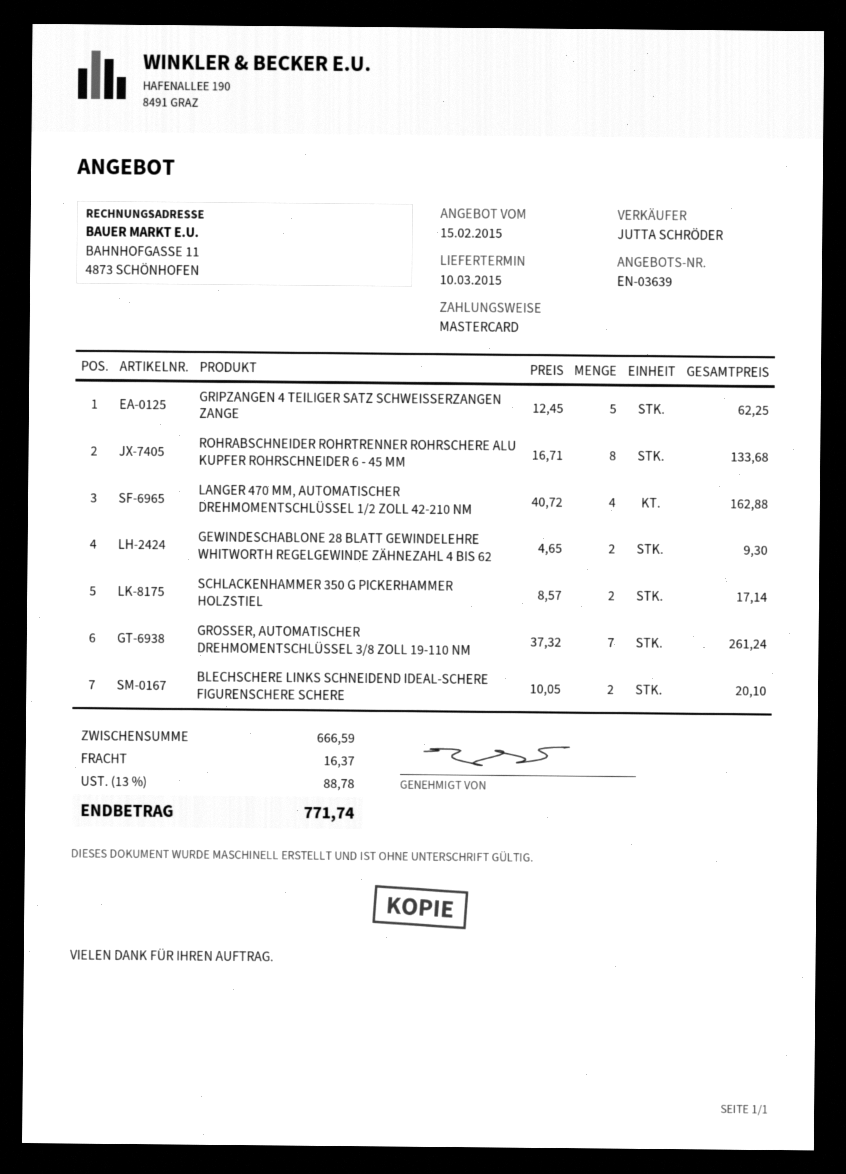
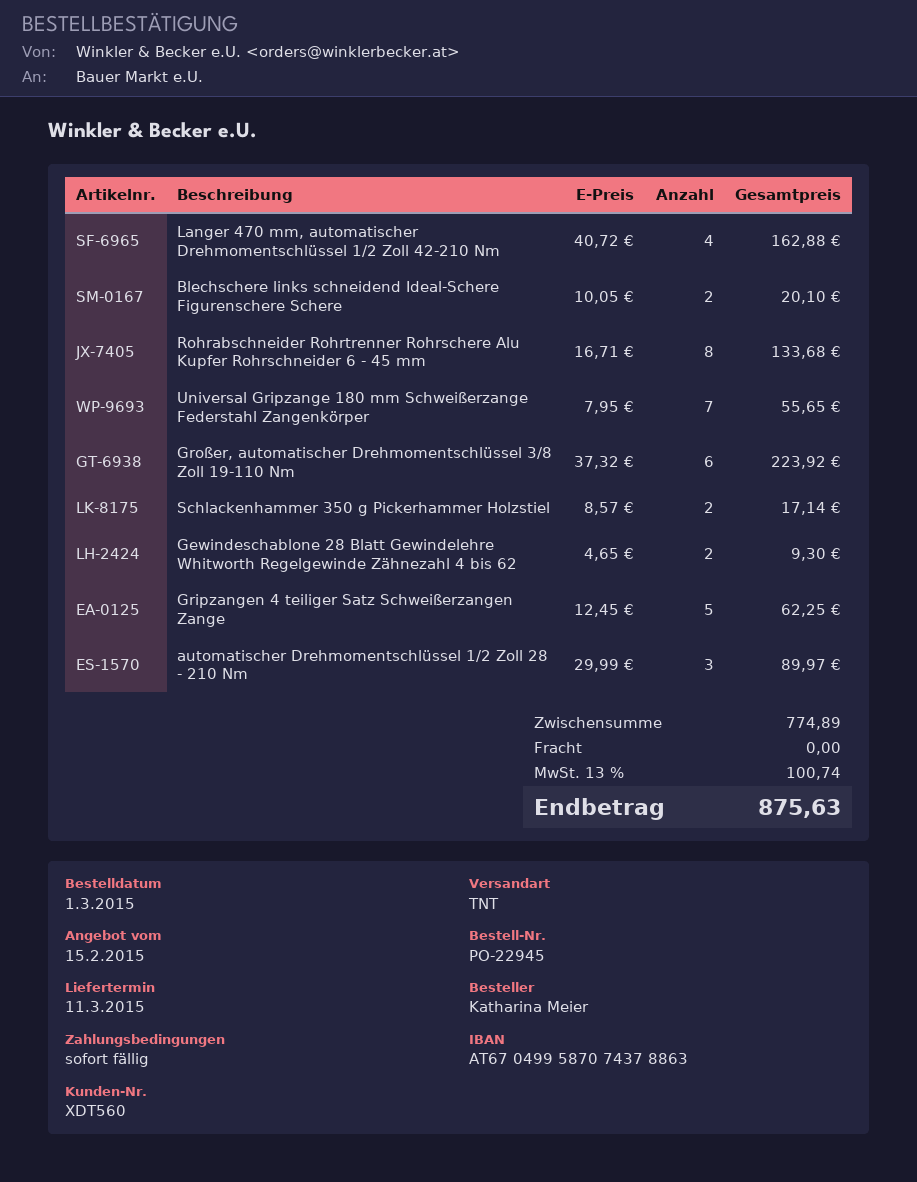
delivery date: 2015-03-10 -> 2015-03-11
GROSSER, AUTOMATISCHER DREHMOMENTSCHLÜSSEL 3/8 ZOLL 19-110 NM: 7 x 37.32 = 261.24 -> 6 x 37.32 = 223.92
Universal Gripzange 180 mm Schweißerzange Federstahl Zangenkörper: none -> 7 x 7.95 = 55.65
automatischer Drehmomentschlüssel 1/2 Zoll 28 - 210 Nm: none -> 3 x 29.99 = 89.97
subtotal: 666.59 -> 774.89
shipping: 16.37 -> 0.00
tax: 13% = 88.78 -> 13% = 100.74
total: 771.74 -> 875.63

